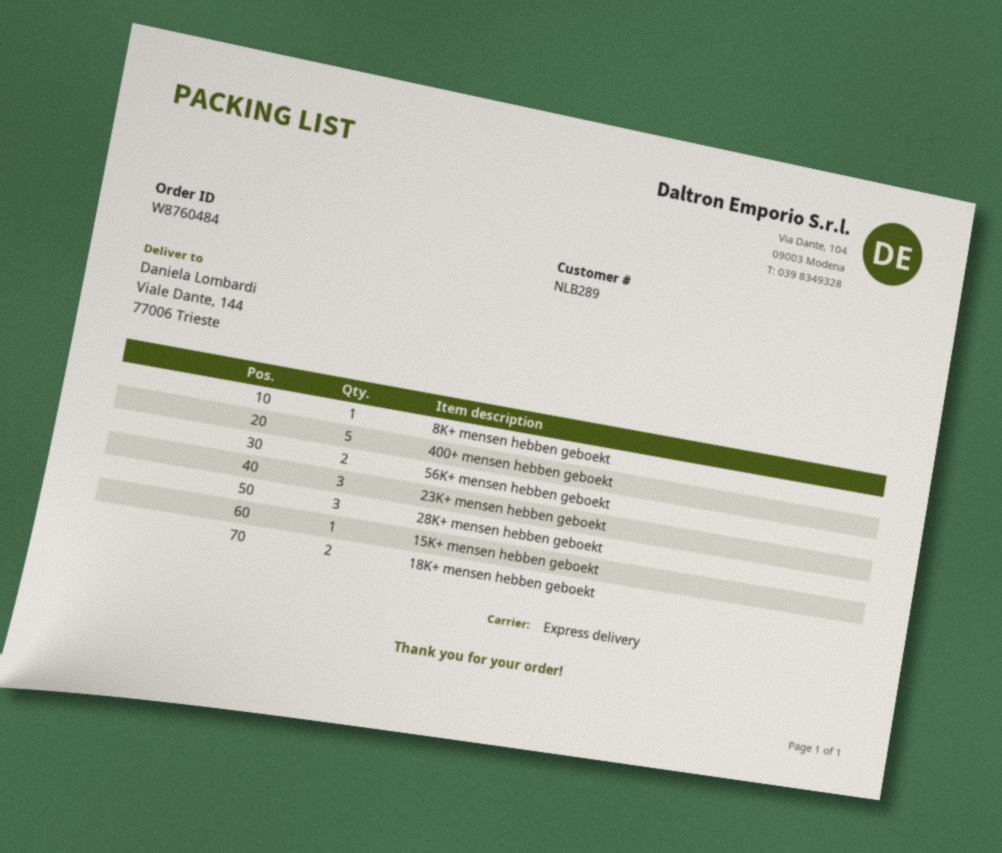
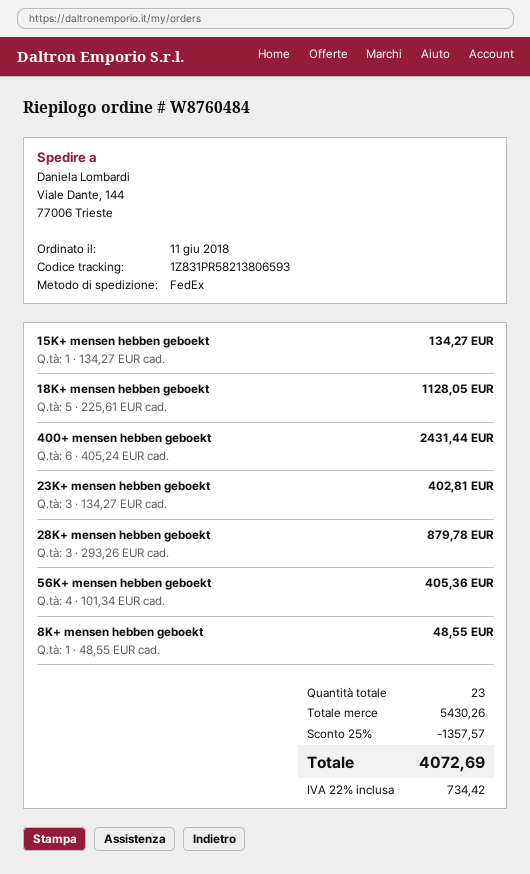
shipping method: express -> FedEx
400+ mensen hebben geboekt: 5 -> 6
56K+ mensen hebben geboekt: 2 -> 4
18K+ mensen hebben geboekt: 2 -> 5

